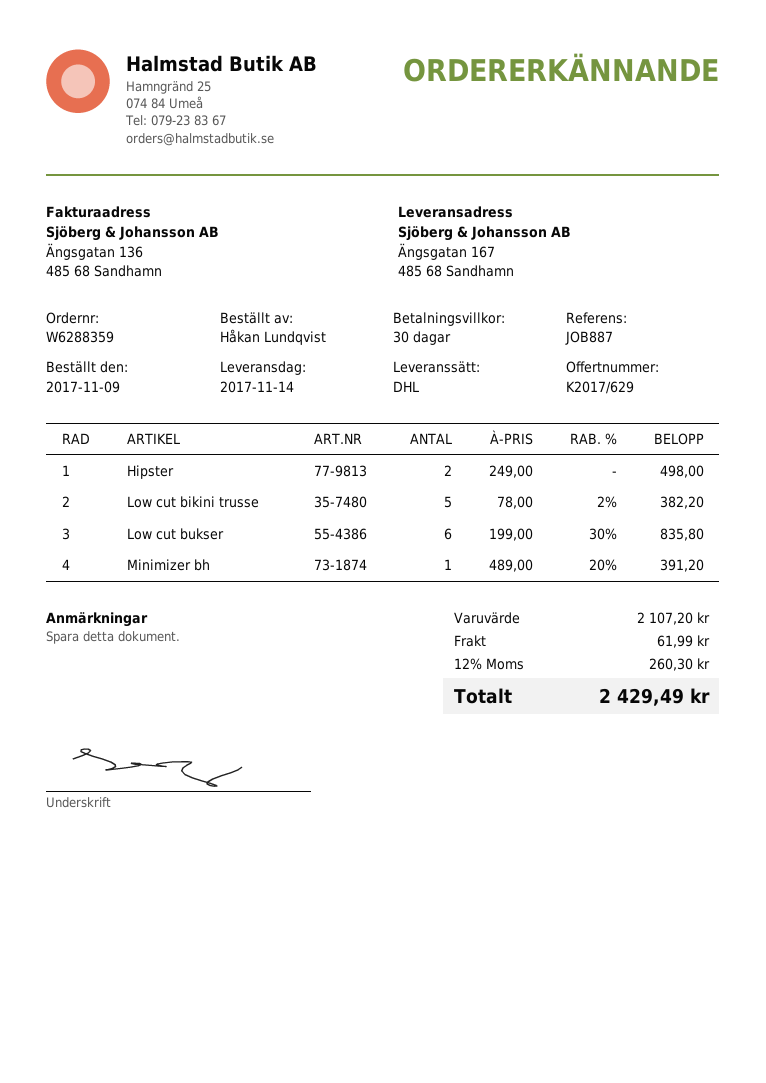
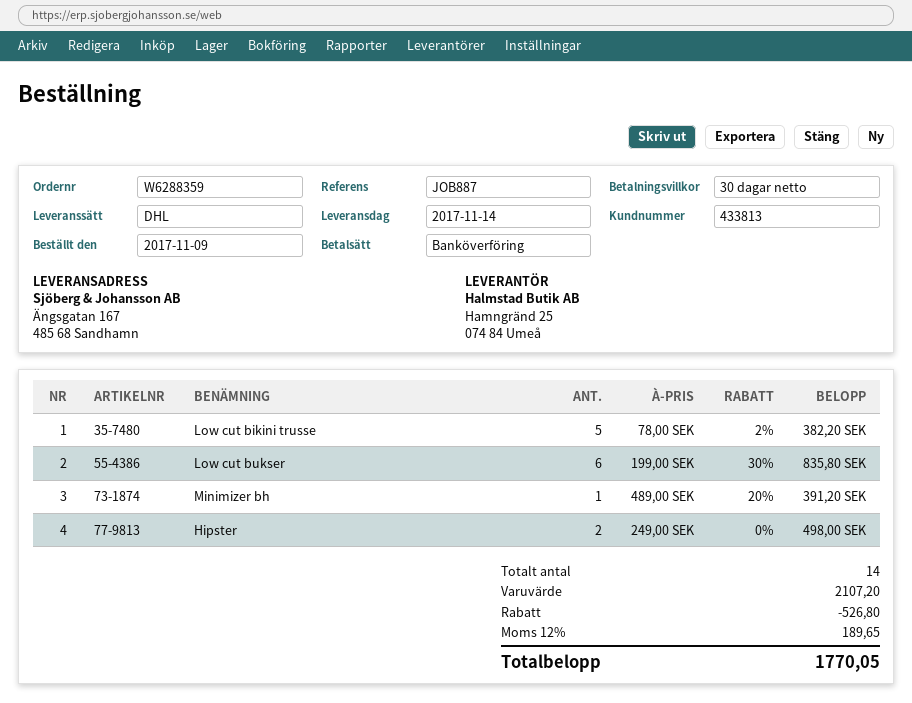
discount: none -> 526.80
shipping: 61.99 -> none
tax: 12% = 260.30 -> 12% = 189.65
total: 2429.49 -> 1770.05

